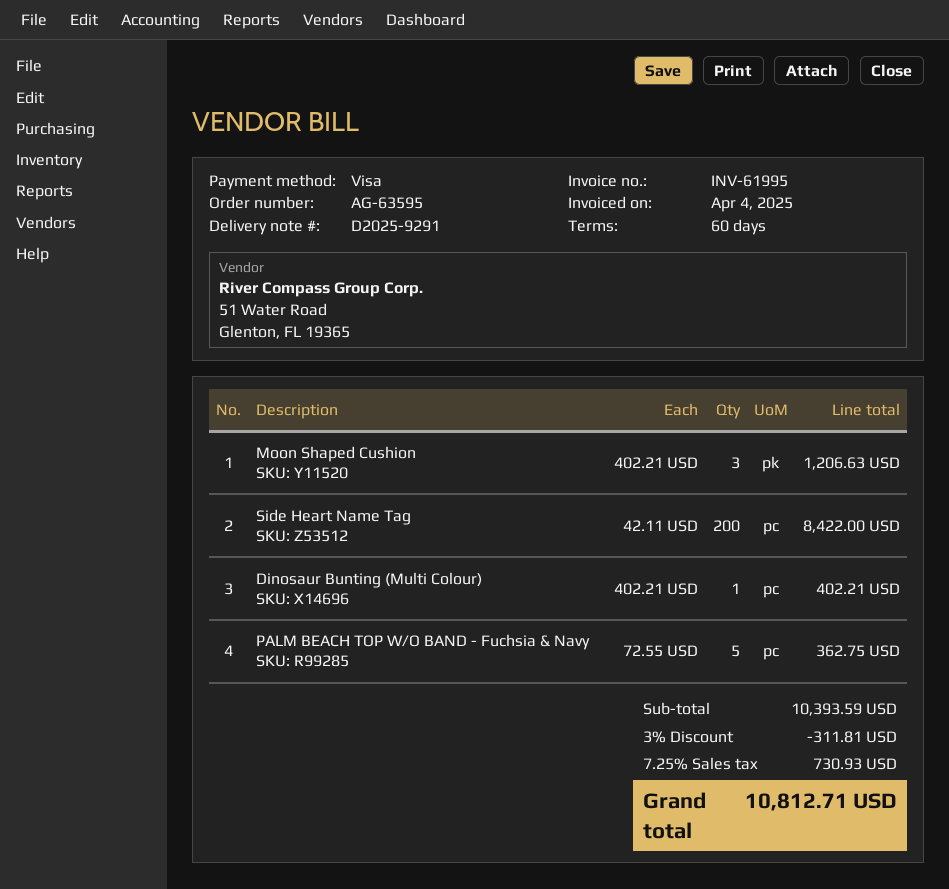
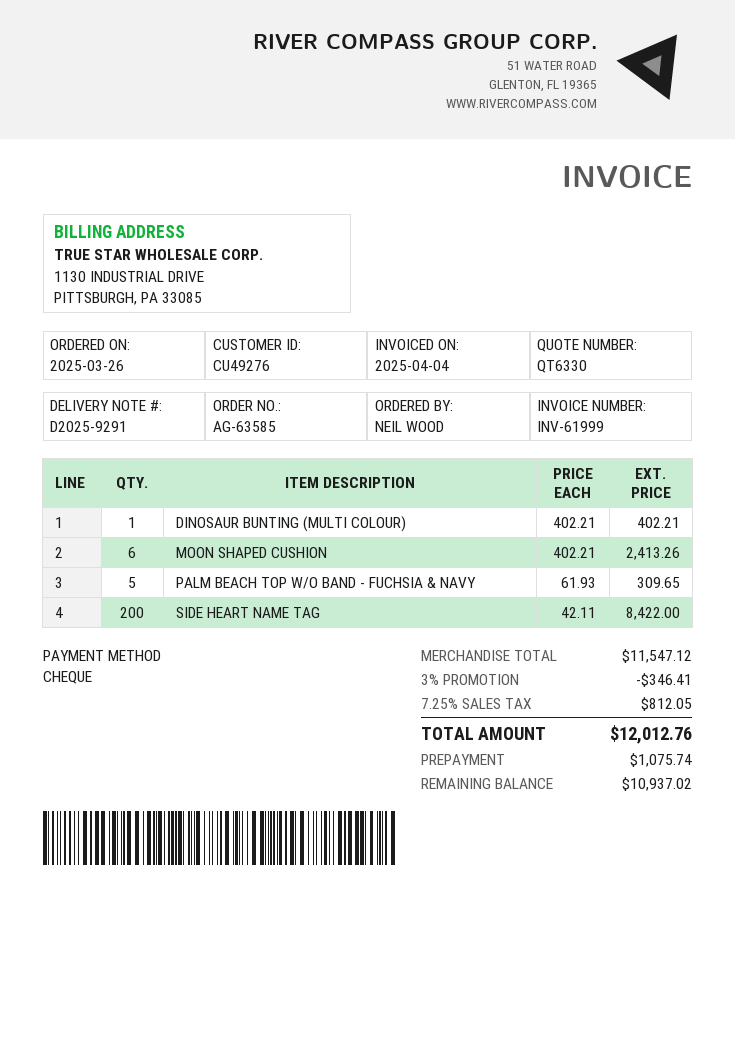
order number: AG-63595 -> AG-63585
invoice number: INV-61995 -> INV-61999
payment method: Visa -> cheque
Moon Shaped Cushion: 3 x 402.21 = 1206.63 -> 6 x 402.21 = 2413.26
PALM BEACH TOP W/O BAND - Fuchsia & Navy: 5 x 72.55 = 362.75 -> 5 x 61.93 = 309.65
subtotal: 10393.59 -> 11547.12
discount: 3% = 311.81 -> 3% = 346.41
tax: 7.25% = 730.93 -> 7.25% = 812.05
total: 10812.71 -> 12012.76

